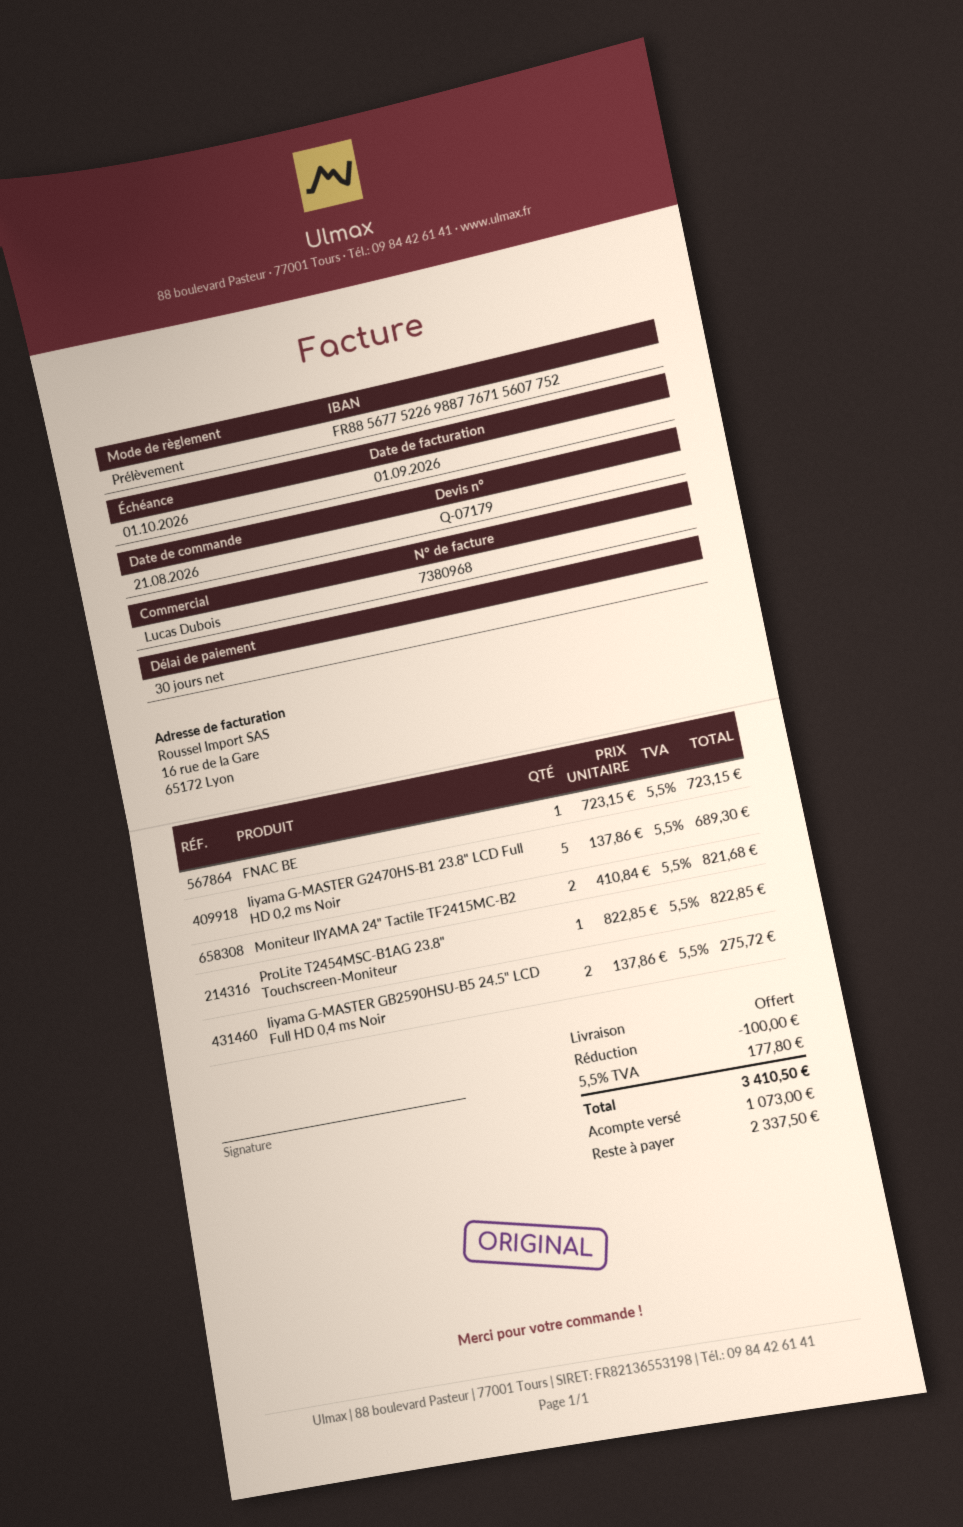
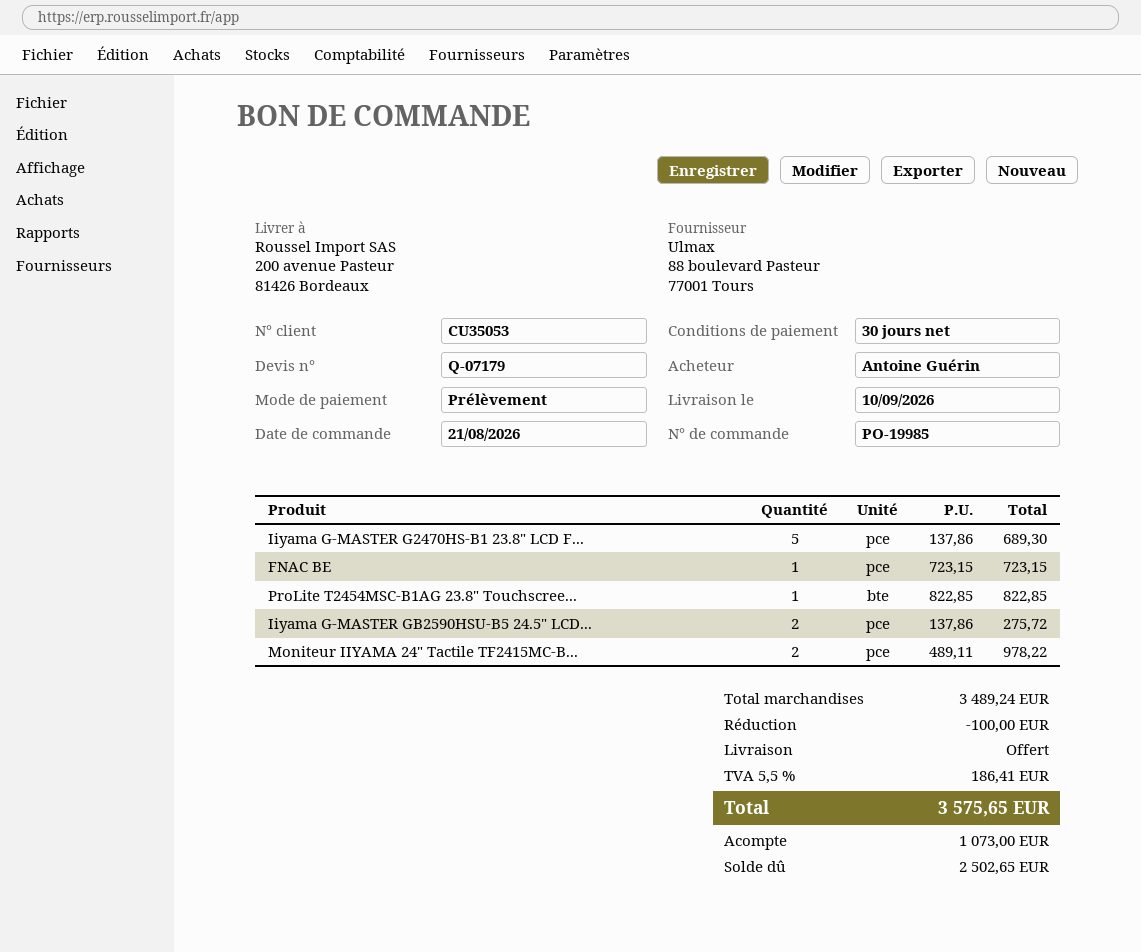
Moniteur IIYAMA 24" Tactile TF2415MC-B2: 2 x 410.84 = 821.68 -> 2 x 489.11 = 978.22
tax: 5.5% = 177.80 -> 5.5% = 186.41
total: 3410.50 -> 3575.65
balance: 2337.50 -> 2502.65

